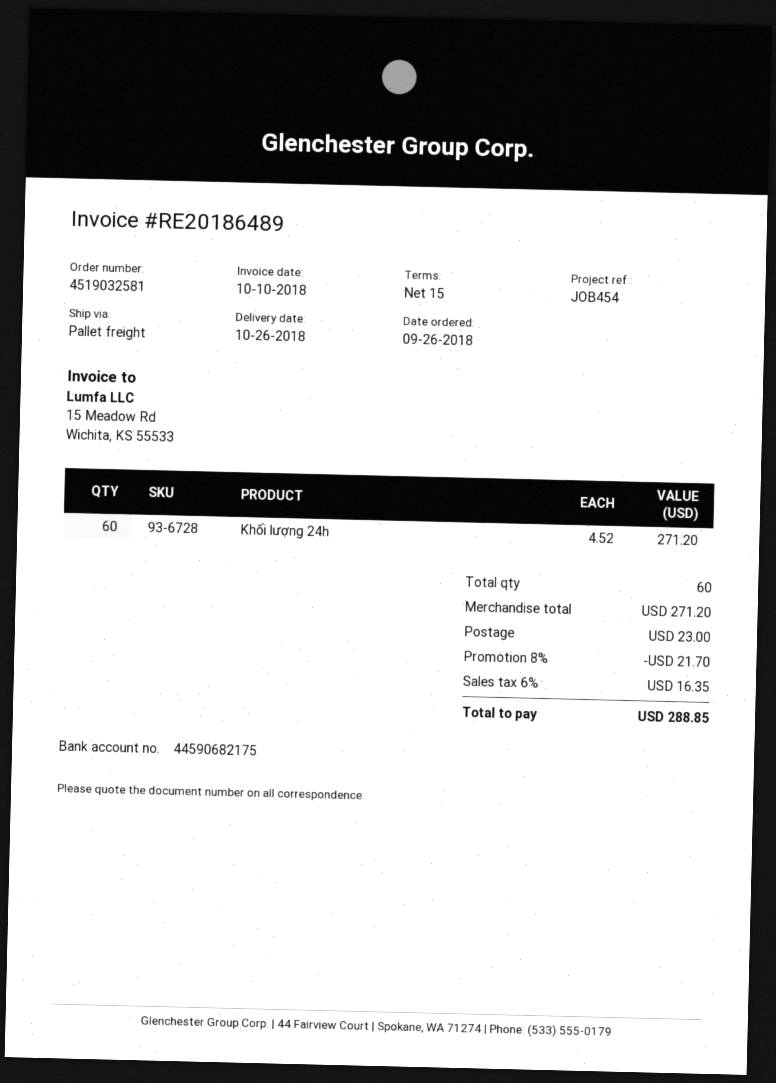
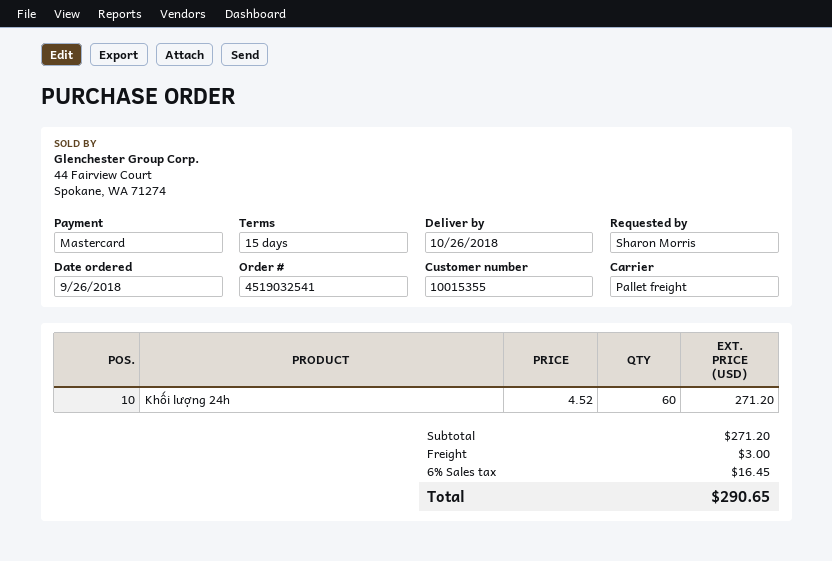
order number: 4519032581 -> 4519032541
discount: 8% = 21.70 -> none
shipping: 23.00 -> 3.00
tax: 6% = 16.35 -> 6% = 16.45
total: 288.85 -> 290.65

